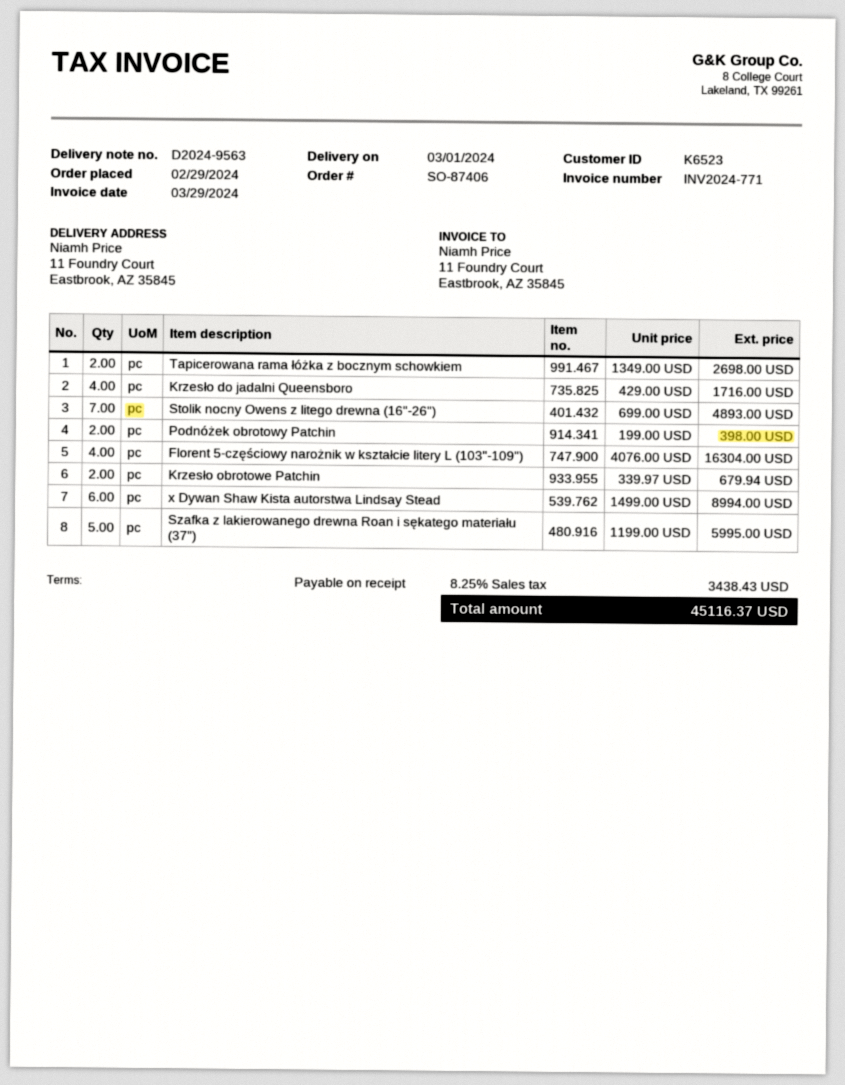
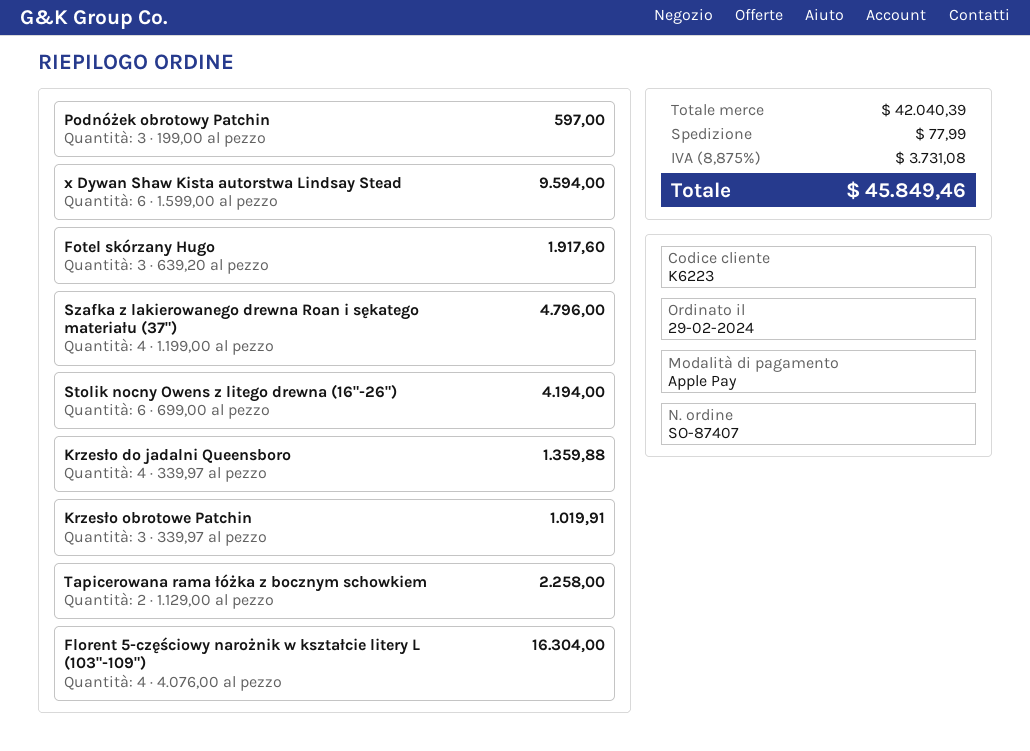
order number: SO-87406 -> SO-87407
customer number: K6523 -> K6223
Tapicerowana rama łóżka z bocznym schowkiem: 2 x 1349.00 = 2698.00 -> 2 x 1129.00 = 2258.00
Krzesło do jadalni Queensboro: 4 x 429.00 = 1716.00 -> 4 x 339.97 = 1359.88
Stolik nocny Owens z litego drewna (16"-26"): 7 x 699.00 = 4893.00 -> 6 x 699.00 = 4194.00
Podnóżek obrotowy Patchin: 2 x 199.00 = 398.00 -> 3 x 199.00 = 597.00
Krzesło obrotowe Patchin: 2 x 339.97 = 679.94 -> 3 x 339.97 = 1019.91
x Dywan Shaw Kista autorstwa Lindsay Stead: 6 x 1499.00 = 8994.00 -> 6 x 1599.00 = 9594.00
Szafka z lakierowanego drewna Roan i sękatego materiału (37"): 5 x 1199.00 = 5995.00 -> 4 x 1199.00 = 4796.00
Fotel skórzany Hugo: none -> 3 x 639.20 = 1917.60
shipping: none -> 77.99
tax: 8.25% = 3438.43 -> 8.875% = 3731.08
total: 45116.37 -> 45849.46

